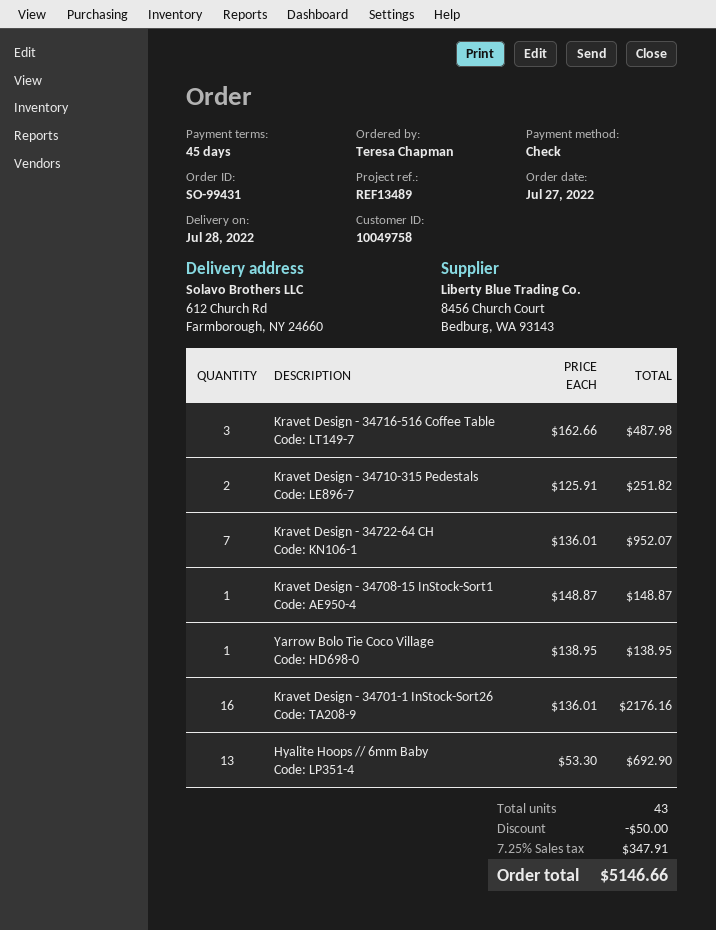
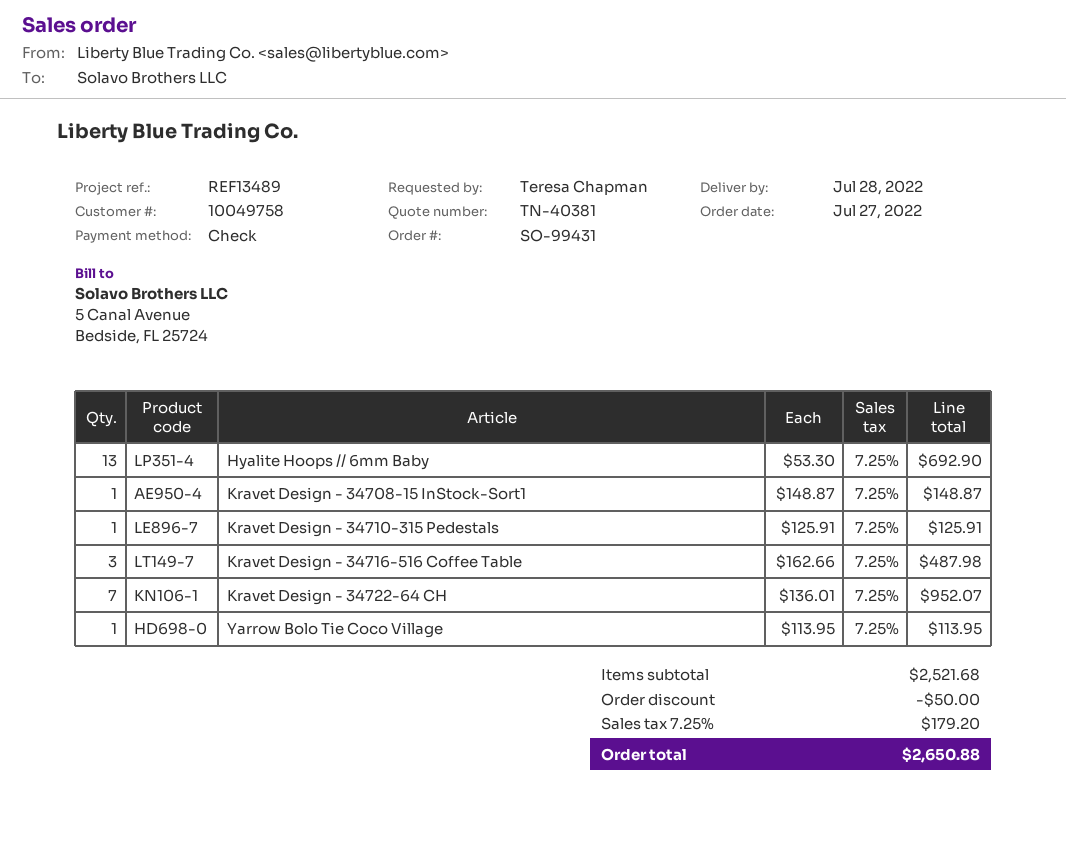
Kravet Design - 34710-315 Pedestals: 2 x 125.91 = 251.82 -> 1 x 125.91 = 125.91
Yarrow Bolo Tie Coco Village: 1 x 138.95 = 138.95 -> 1 x 113.95 = 113.95
Kravet Design - 34701-1 InStock-Sort26: 16 x 136.01 = 2176.16 -> none
tax: 7.25% = 347.91 -> 7.25% = 179.20
total: 5146.66 -> 2650.88

